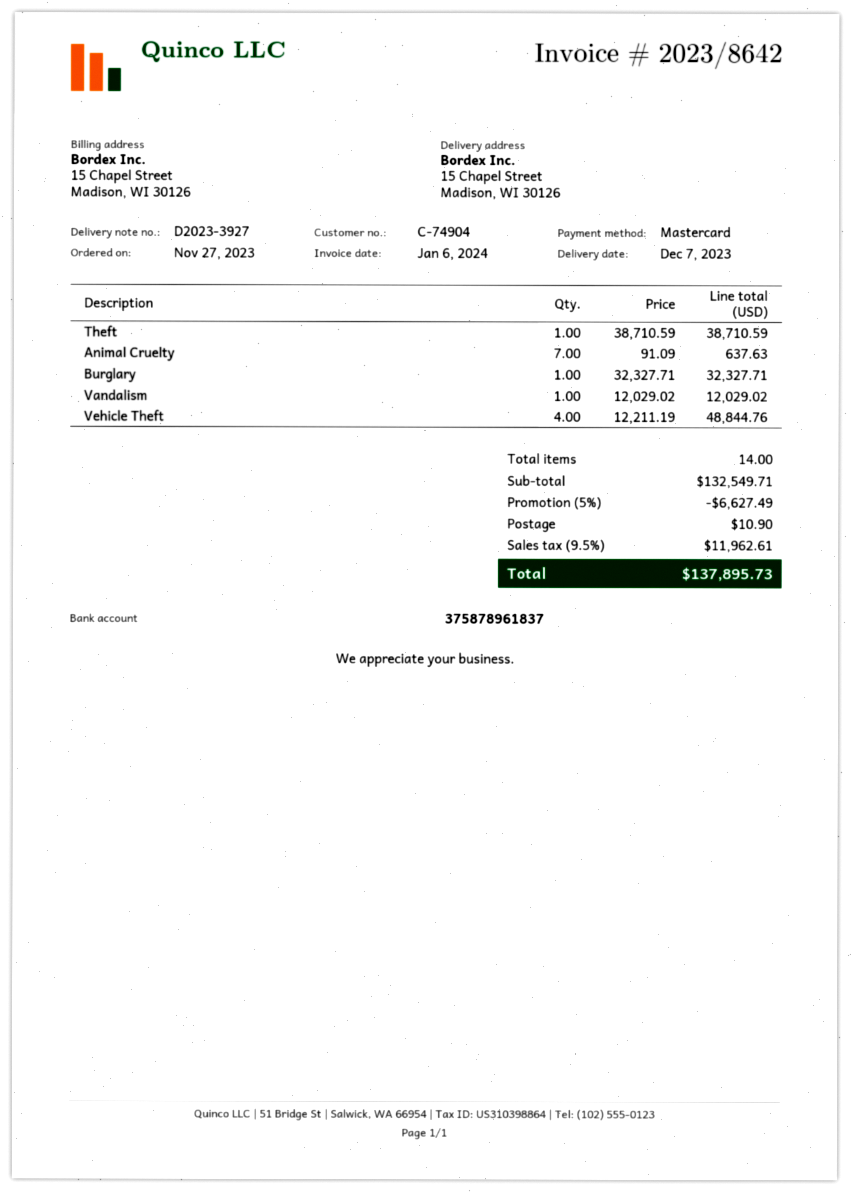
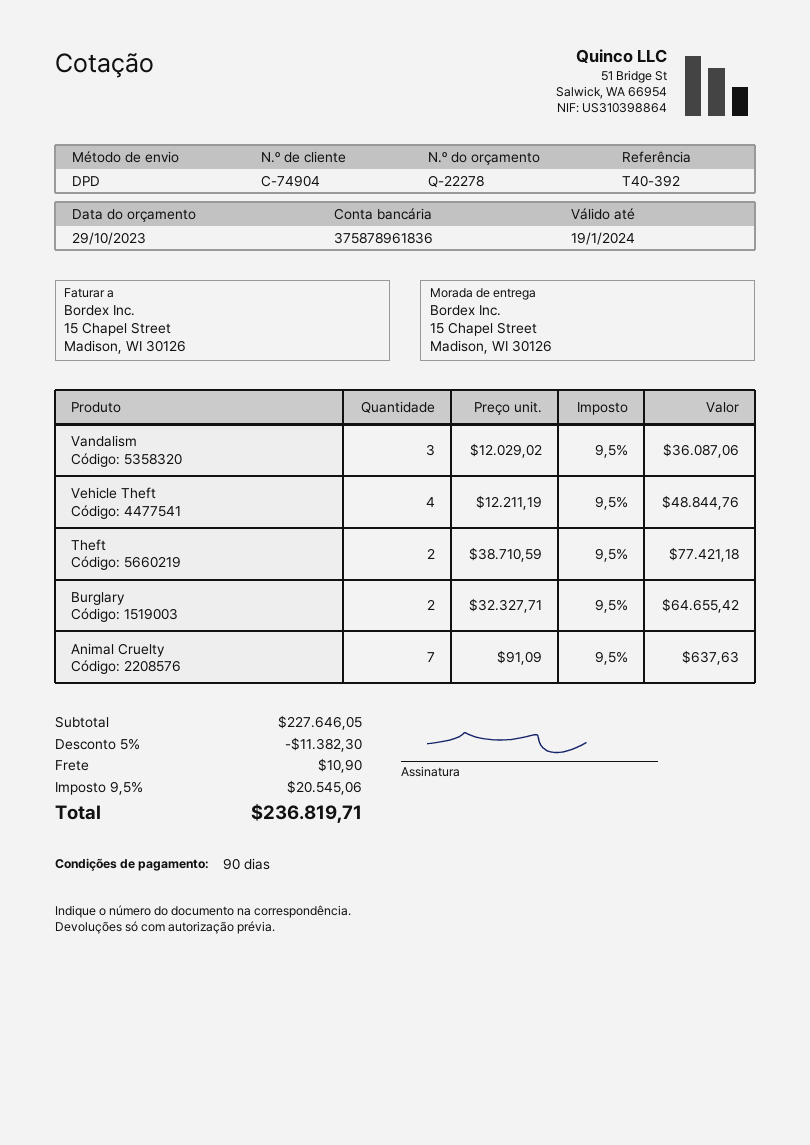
bank account: 375878961837 -> 375878961836
Theft: 1 x 38710.59 = 38710.59 -> 2 x 38710.59 = 77421.18
Burglary: 1 x 32327.71 = 32327.71 -> 2 x 32327.71 = 64655.42
Vandalism: 1 x 12029.02 = 12029.02 -> 3 x 12029.02 = 36087.06
subtotal: 132549.71 -> 227646.05
discount: 5% = 6627.49 -> 5% = 11382.30
tax: 9.5% = 11962.61 -> 9.5% = 20545.06
total: 137895.73 -> 236819.71

